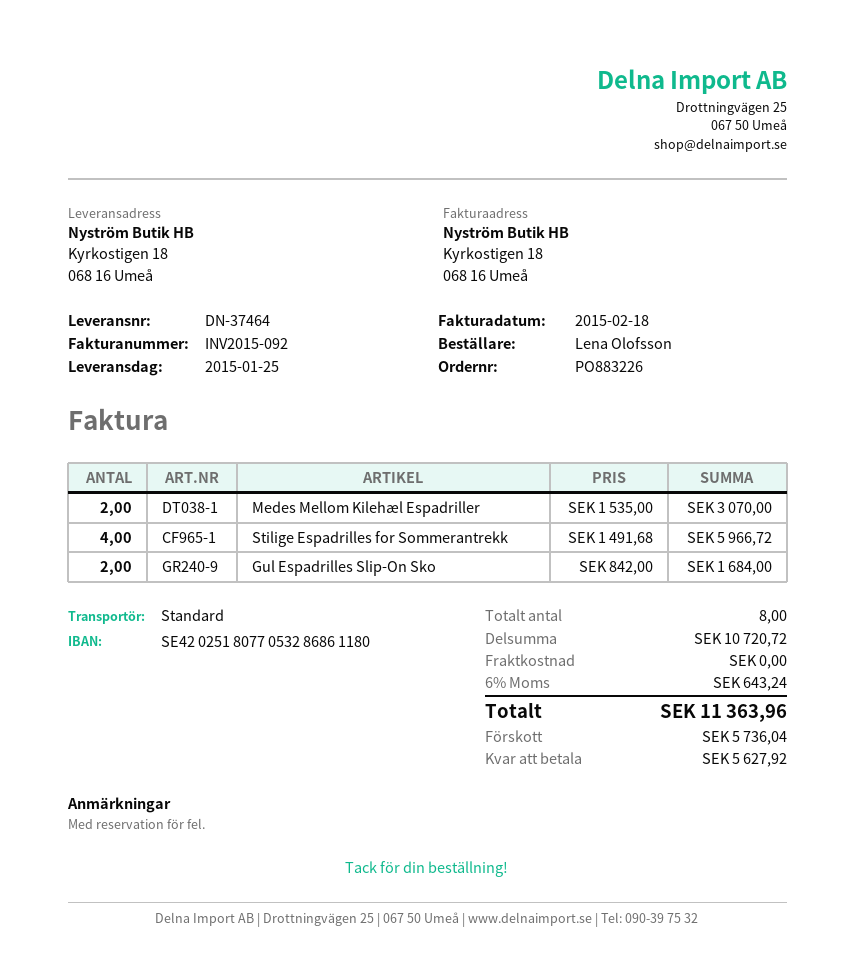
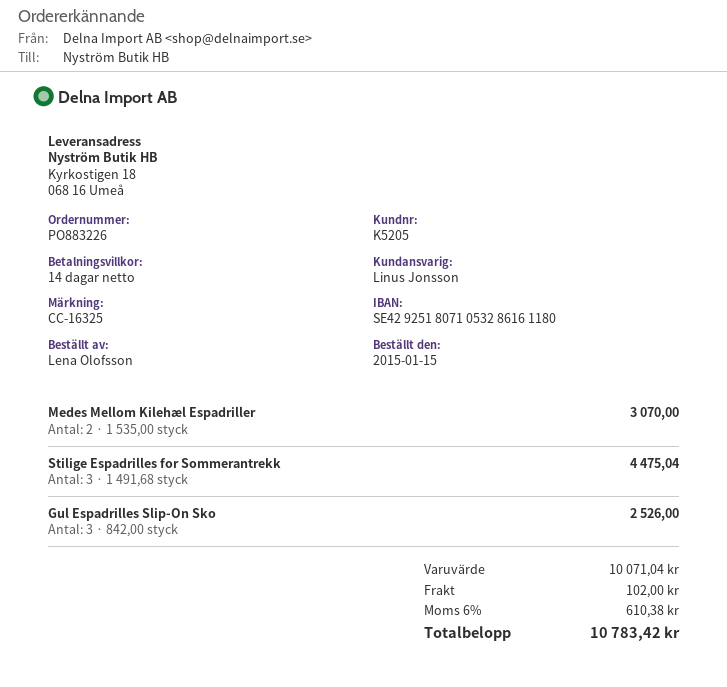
bank account: SE4202518077053286861180 -> SE4292518071053286161180
Stilige Espadrilles for Sommerantrekk: 4 x 1491.68 = 5966.72 -> 3 x 1491.68 = 4475.04
Gul Espadrilles Slip-On Sko: 2 x 842.00 = 1684.00 -> 3 x 842.00 = 2526.00
subtotal: 10720.72 -> 10071.04
shipping: 0.00 -> 102.00
tax: 6% = 643.24 -> 6% = 610.38
total: 11363.96 -> 10783.42

